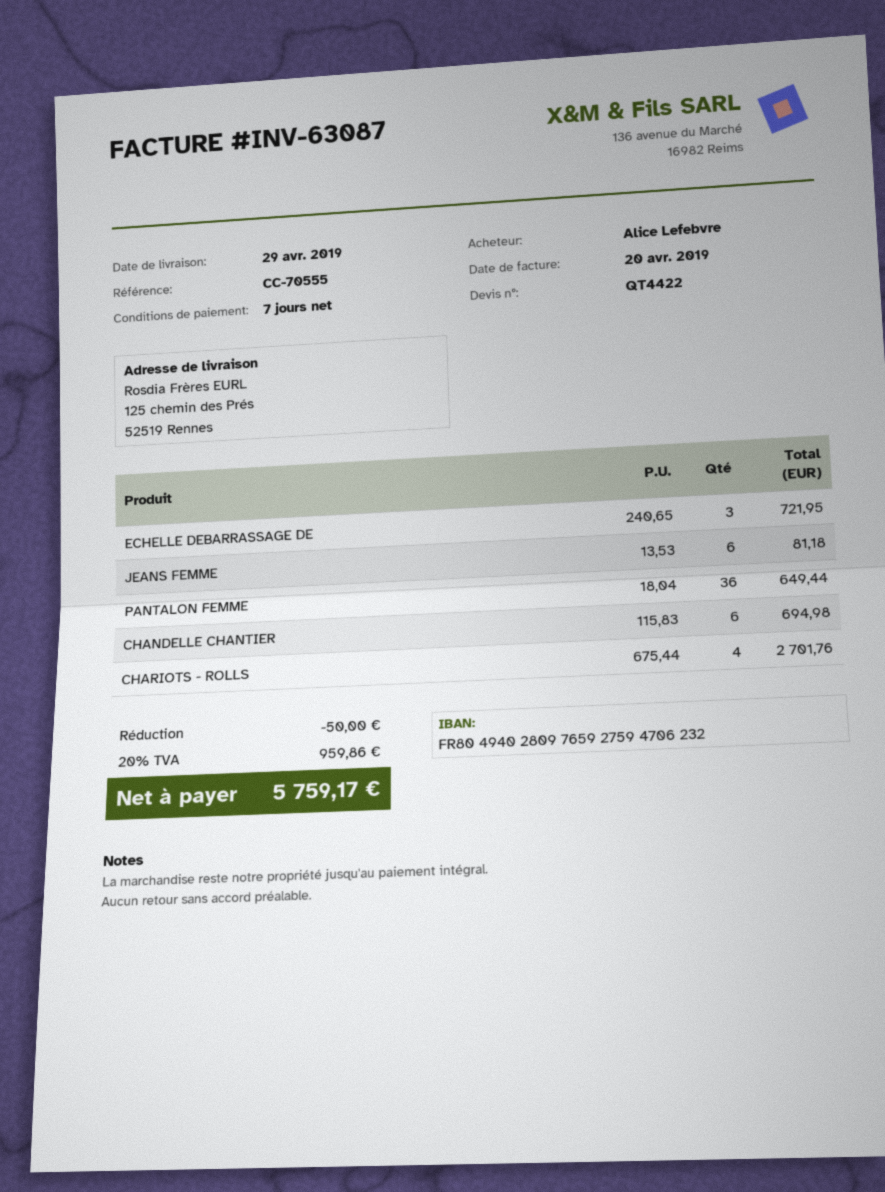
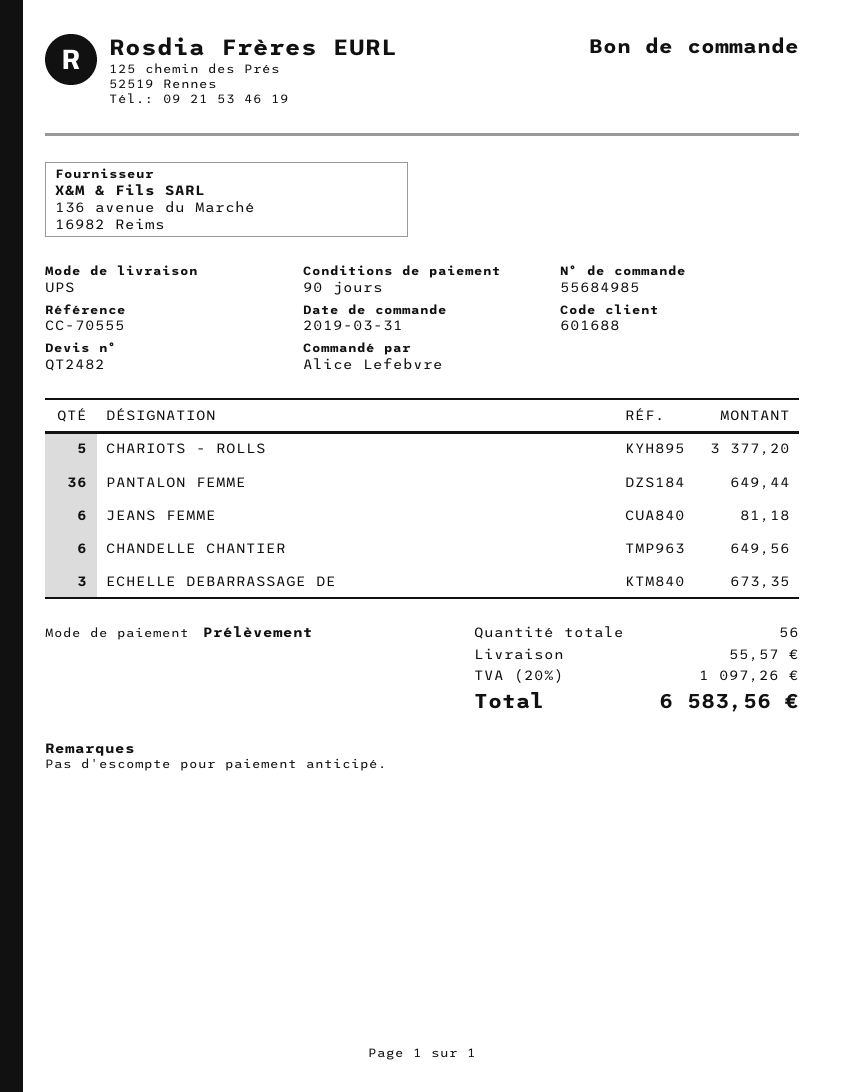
quote number: QT4422 -> QT2482
payment terms: 7 days -> 90 days
ECHELLE DEBARRASSAGE DE: 3 for 721.95 -> 3 for 673.35
CHANDELLE CHANTIER: 6 for 694.98 -> 6 for 649.56
CHARIOTS - ROLLS: 4 for 2701.76 -> 5 for 3377.20
discount: 50.00 -> none
shipping: none -> 55.57
tax: 20% = 959.86 -> 20% = 1097.26
total: 5759.17 -> 6583.56

